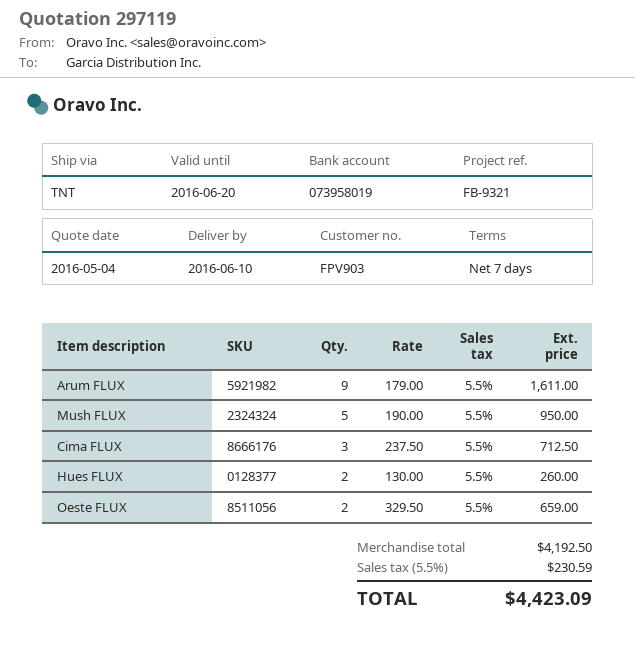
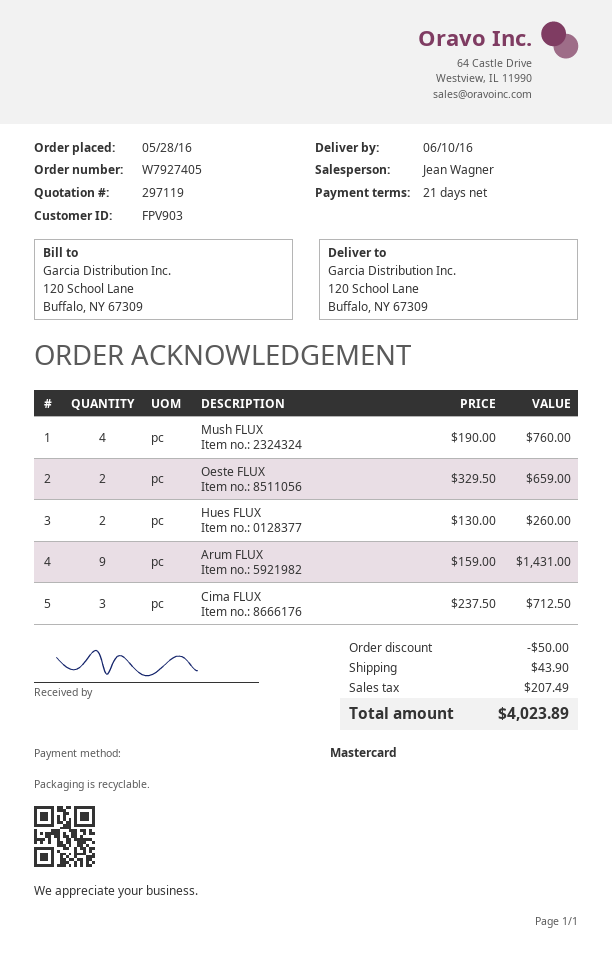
payment terms: 7 days -> 21 days
Arum FLUX: 9 x 179.00 = 1611.00 -> 9 x 159.00 = 1431.00
Mush FLUX: 5 x 190.00 = 950.00 -> 4 x 190.00 = 760.00
discount: none -> 50.00
shipping: none -> 43.90
tax: 230.59 -> 207.49
total: 4423.09 -> 4023.89

